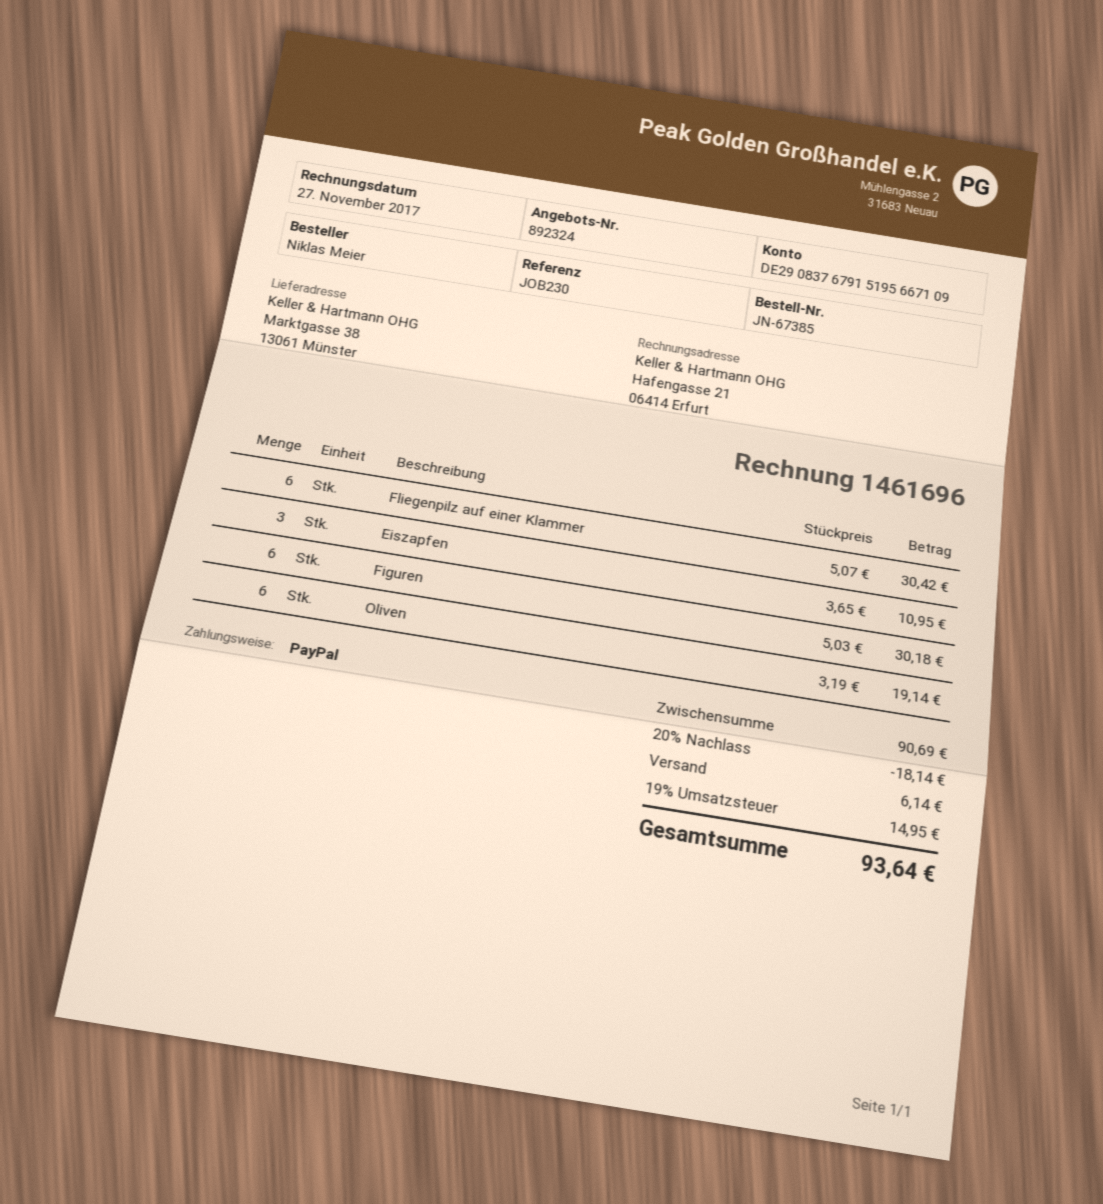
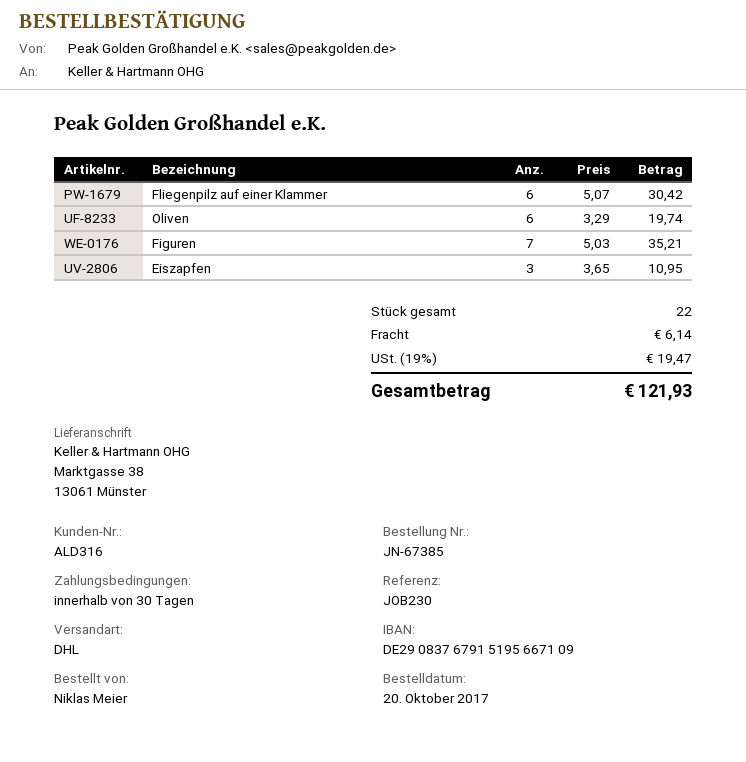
Figuren: 6 x 5.03 = 30.18 -> 7 x 5.03 = 35.21
Oliven: 6 x 3.19 = 19.14 -> 6 x 3.29 = 19.74
discount: 20% = 18.14 -> none
tax: 19% = 14.95 -> 19% = 19.47
total: 93.64 -> 121.93

